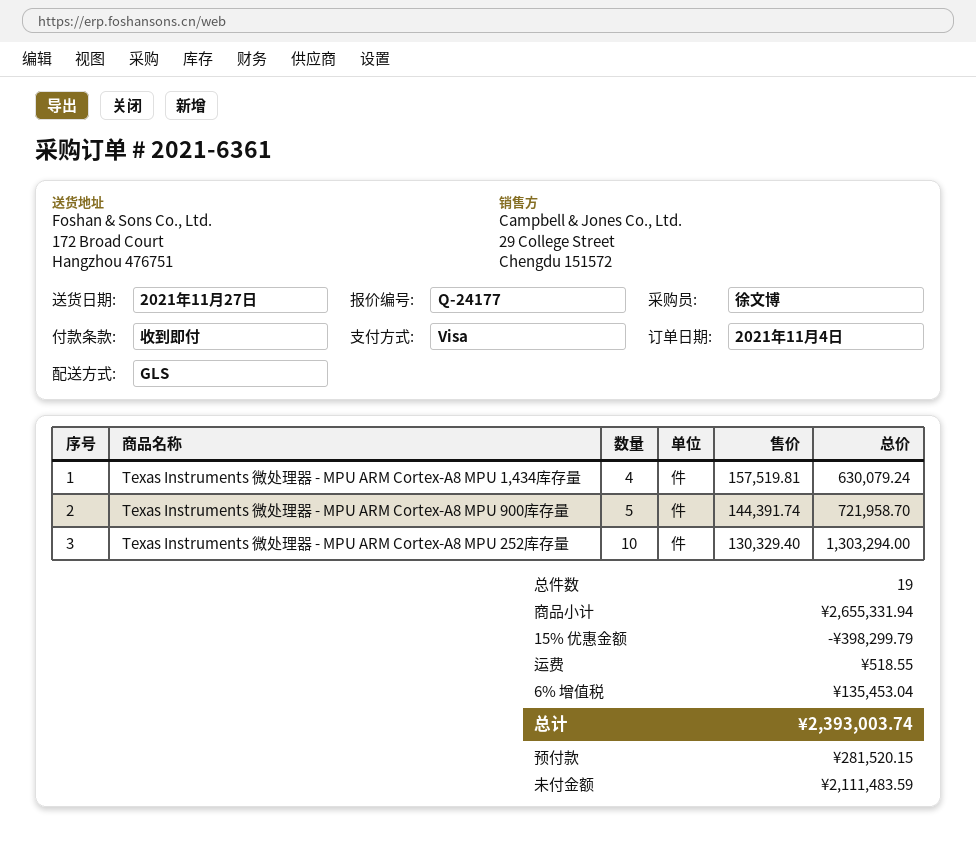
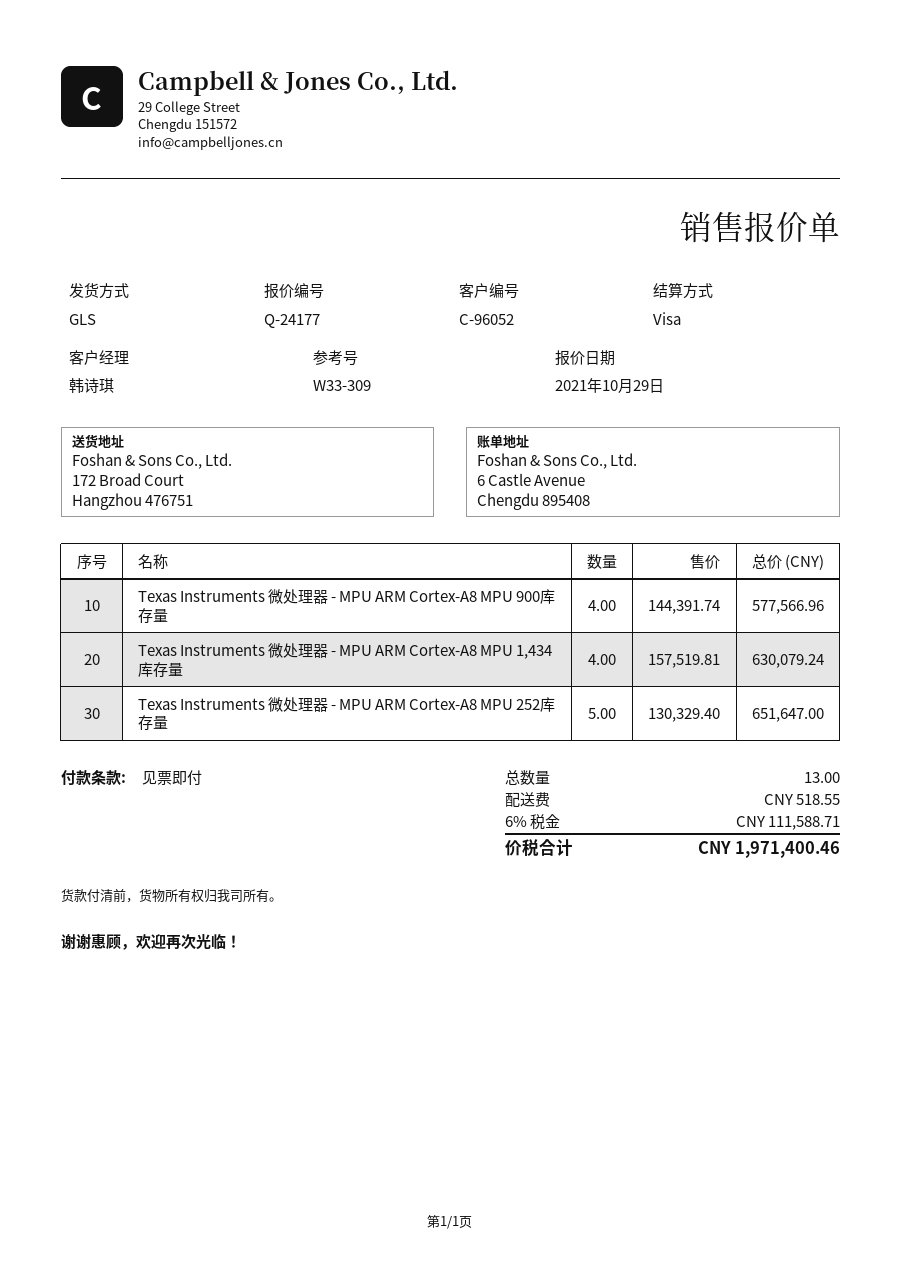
Texas Instruments 微处理器 - MPU ARM Cortex-A8 MPU 900库存量: 5 x 144391.74 = 721958.70 -> 4 x 144391.74 = 577566.96
Texas Instruments 微处理器 - MPU ARM Cortex-A8 MPU 252库存量: 10 x 130329.40 = 1303294.00 -> 5 x 130329.40 = 651647.00
total quantity: 19 -> 13
discount: 15% = 398299.79 -> none
tax: 6% = 135453.04 -> 6% = 111588.71
total: 2393003.74 -> 1971400.46

